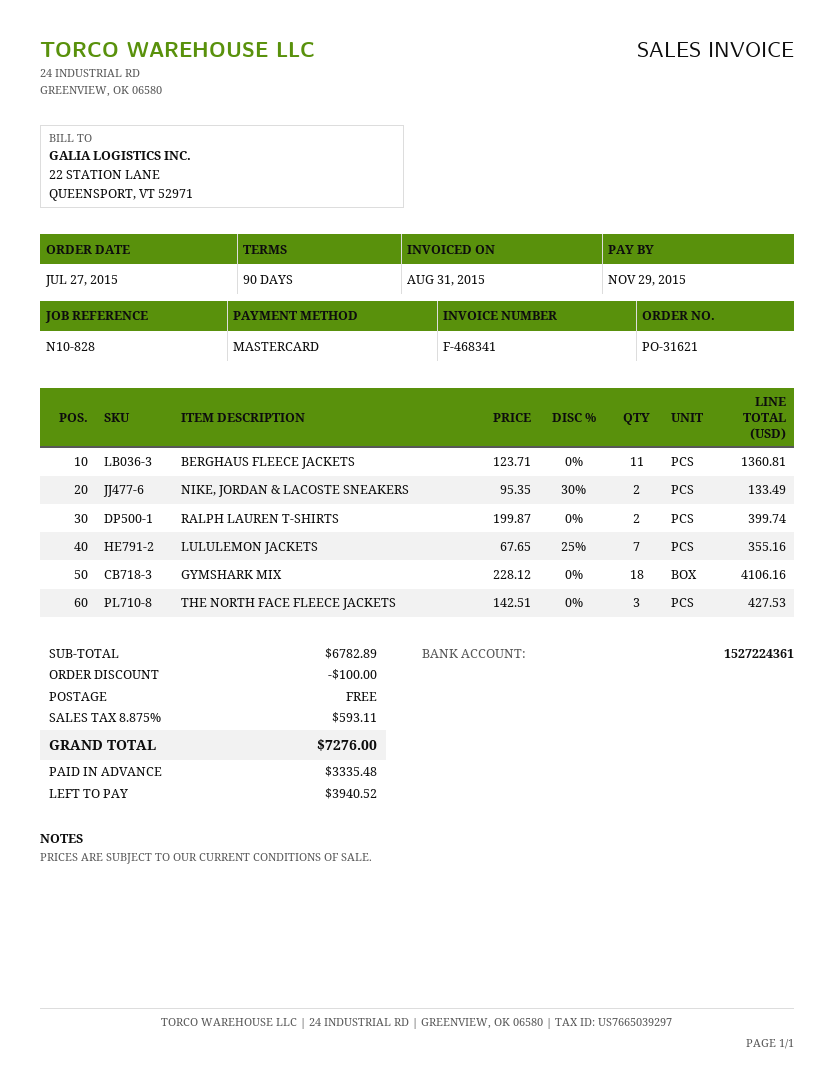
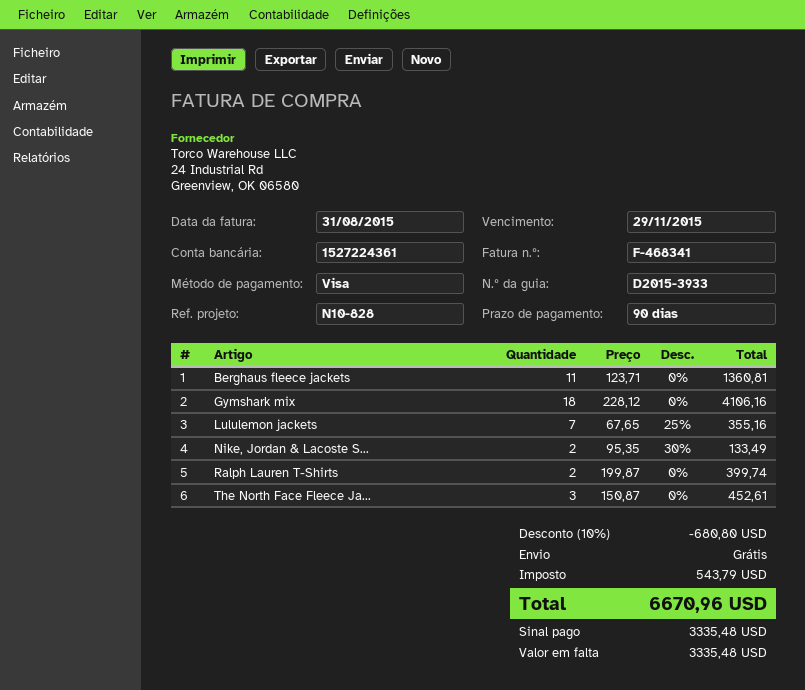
payment method: Mastercard -> Visa
THE NORTH FACE FLEECE JACKETS: 3 x 142.51 = 427.53 -> 3 x 150.87 = 452.61
discount: 100.00 -> 680.80
tax: 593.11 -> 543.79
total: 7276.00 -> 6670.96
balance: 3940.52 -> 3335.48

